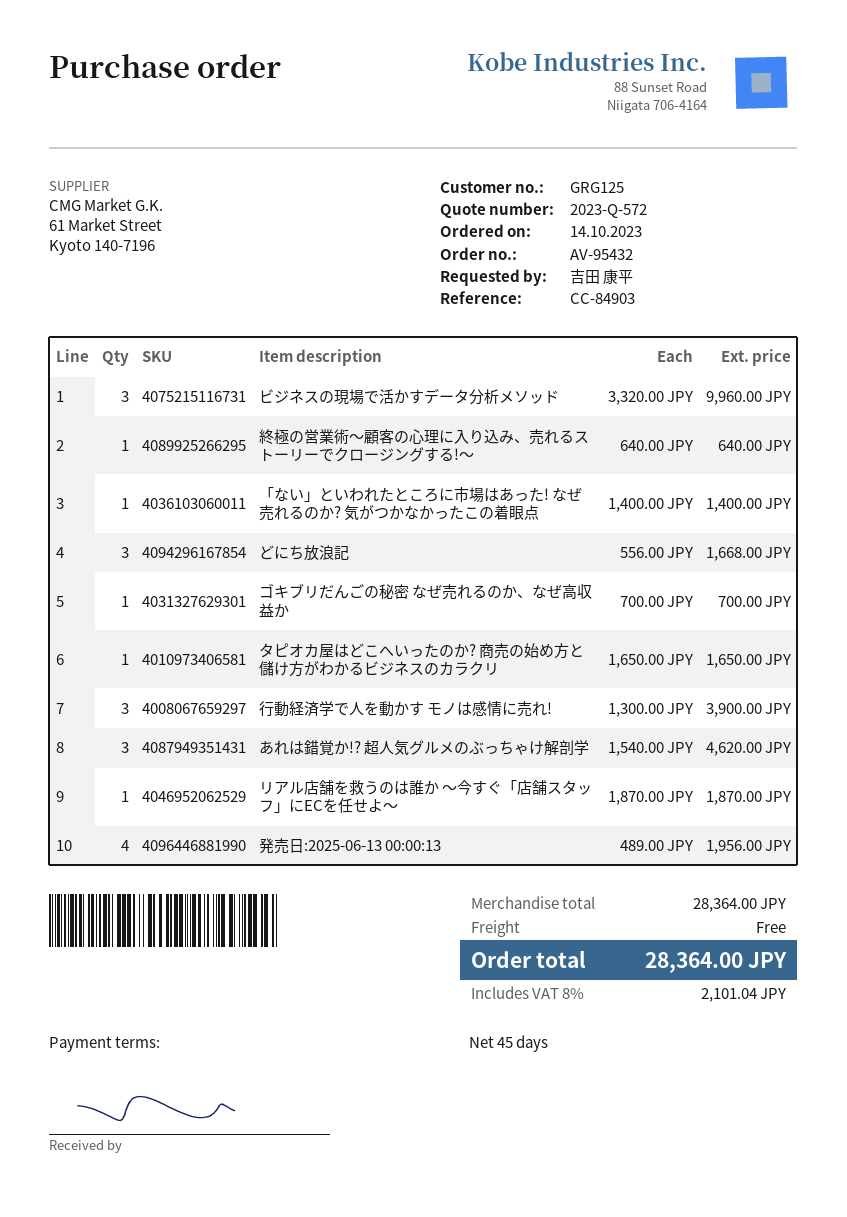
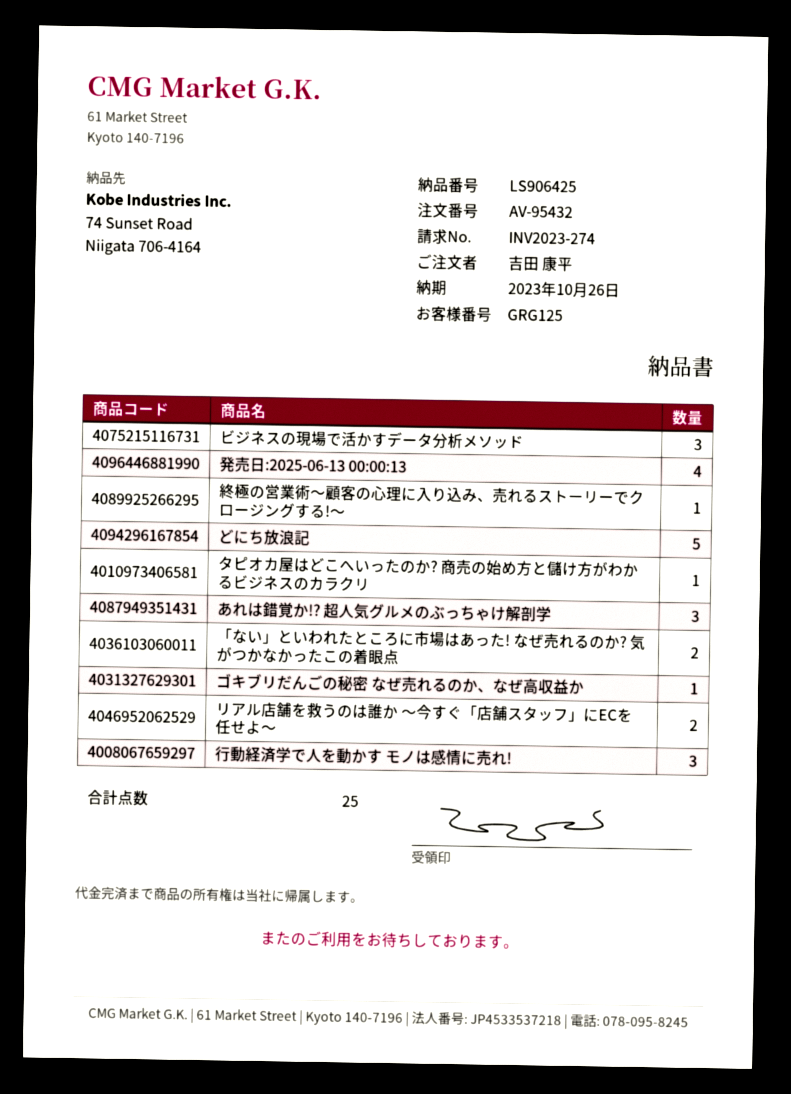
「ない」といわれたところに市場はあった! なぜ売れるのか? 気がつかなかったこの着眼点: 1 -> 2
どにち放浪記: 3 -> 5
リアル店舗を救うのは誰か 〜今すぐ「店舗スタッフ」にECを任せよ〜: 1 -> 2

